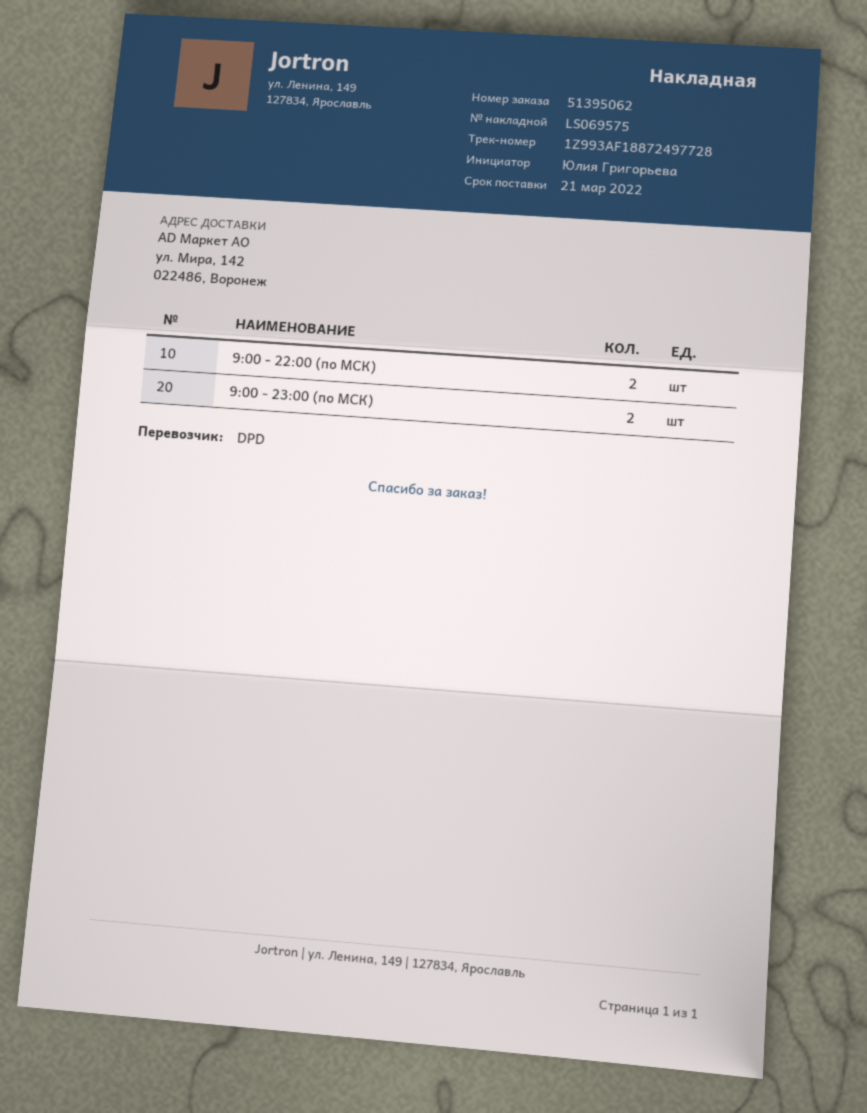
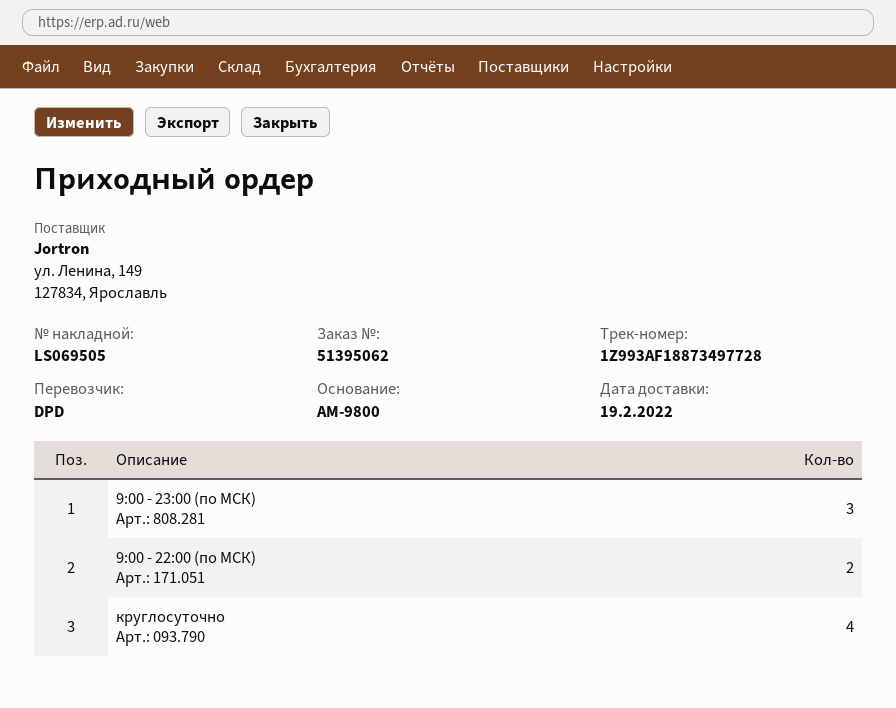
delivery note number: LS069575 -> LS069505
delivery date: 2022-03-21 -> 2022-02-19
tracking number: 1Z993AF18872497728 -> 1Z993AF18873497728
9:00 - 23:00 (по МСК): 2 -> 3
круглосуточно: none -> 4

